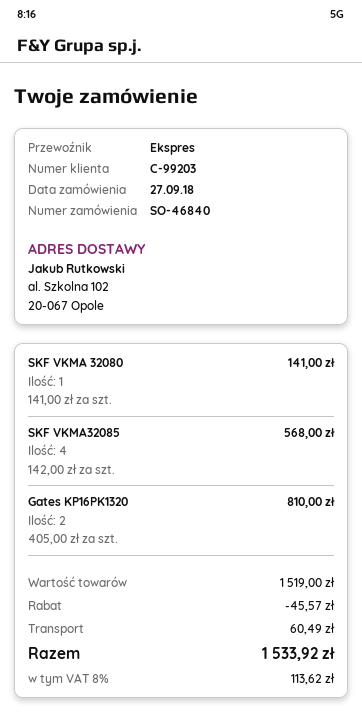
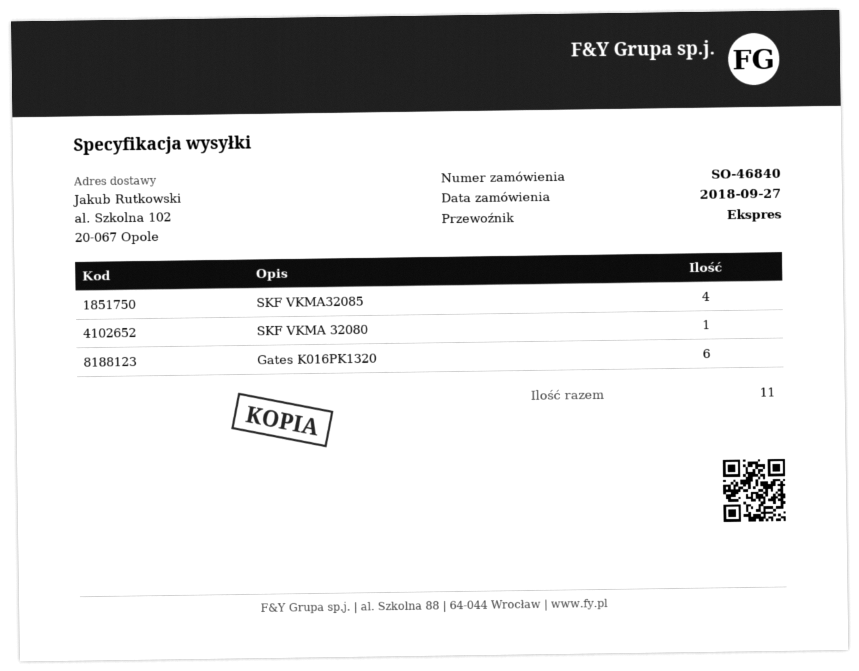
Gates KP16PK1320: 2 -> none
Gates K016PK1320: none -> 6

